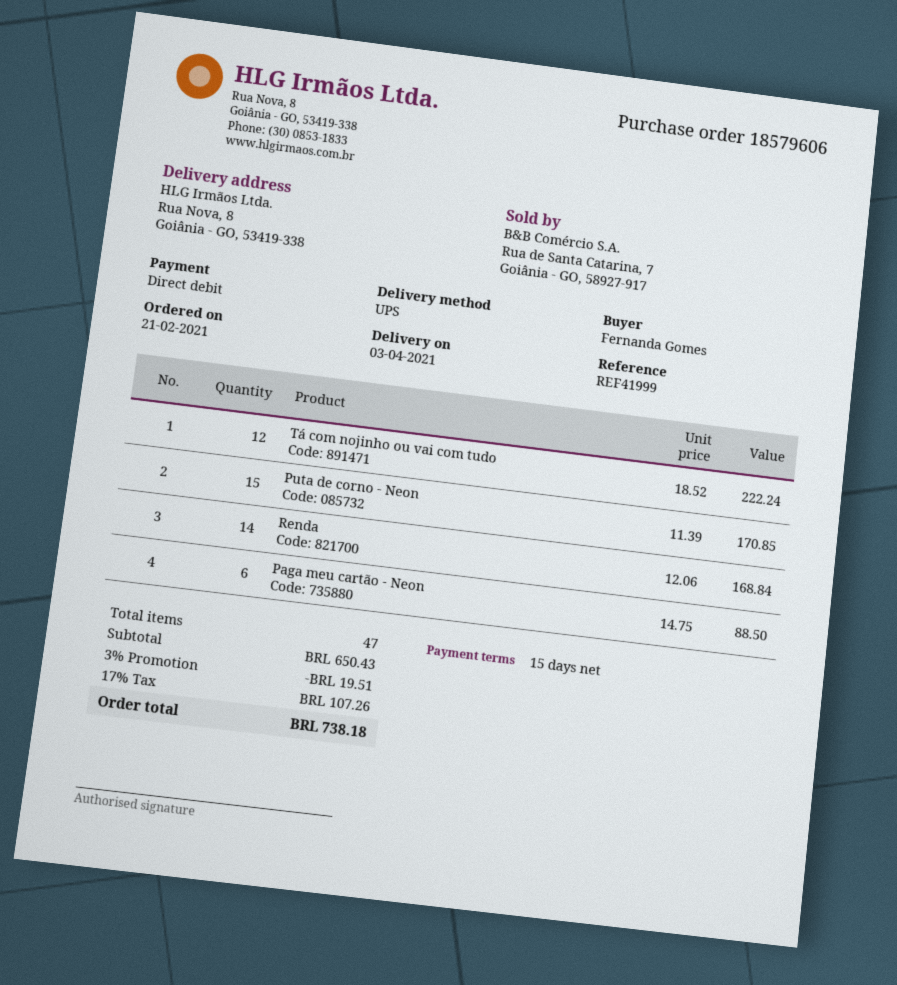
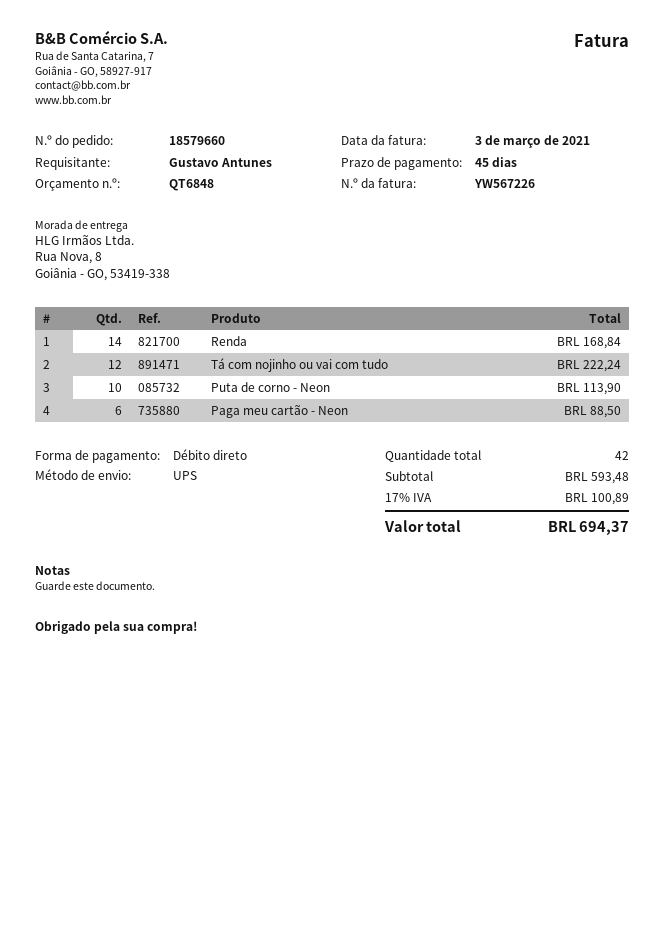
order number: 18579606 -> 18579660
payment terms: 15 days -> 45 days
ordered by: Fernanda Gomes -> Gustavo Antunes
Puta de corno - Neon: 15 for 170.85 -> 10 for 113.90
total quantity: 47 -> 42
subtotal: 650.43 -> 593.48
discount: 3% = 19.51 -> none
tax: 17% = 107.26 -> 17% = 100.89
total: 738.18 -> 694.37

